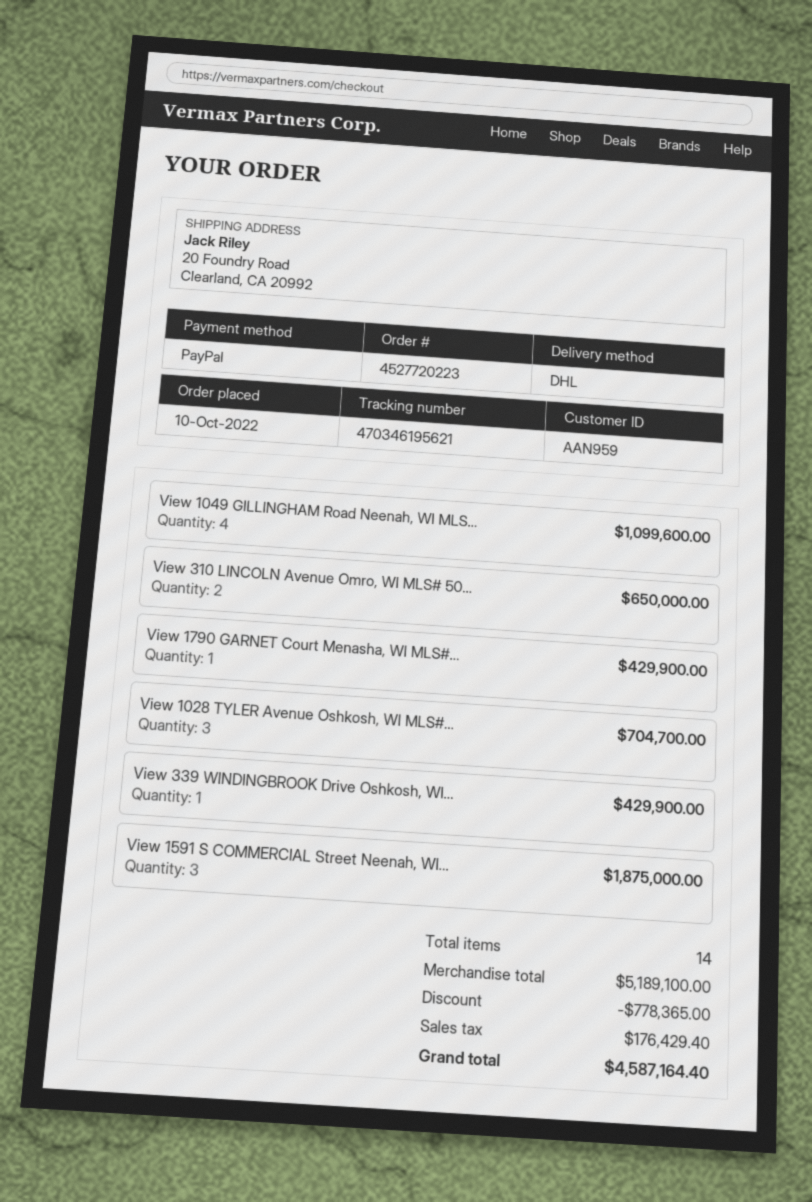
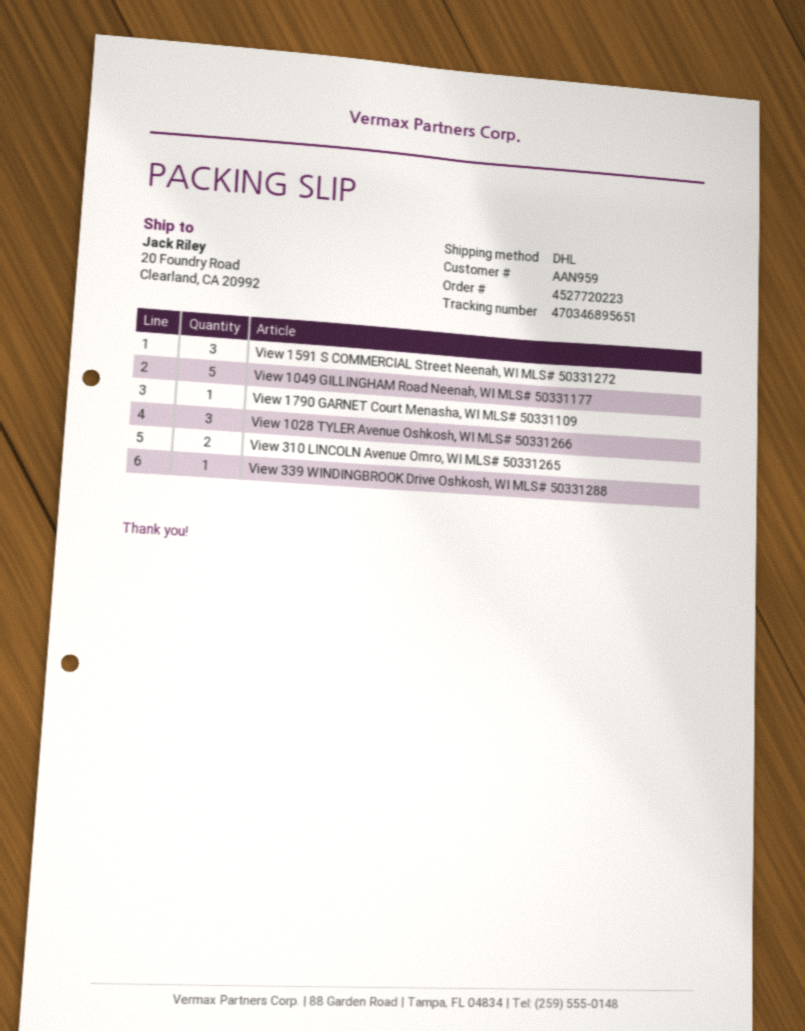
tracking number: 470346195621 -> 470346895651
View 1049 GILLINGHAM Road Neenah, WI MLS...: 4 -> 5

